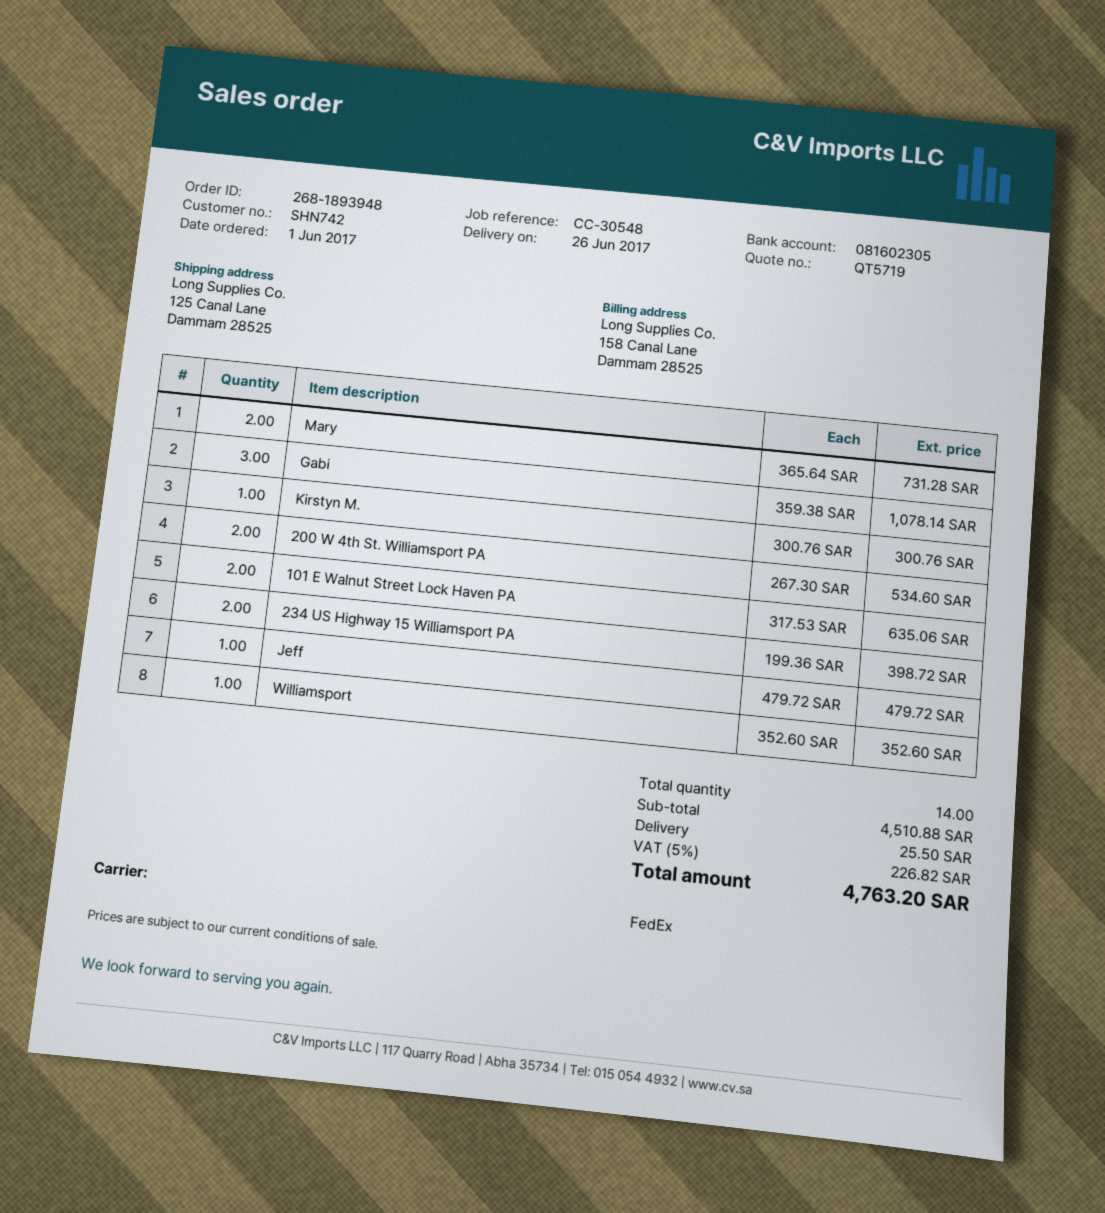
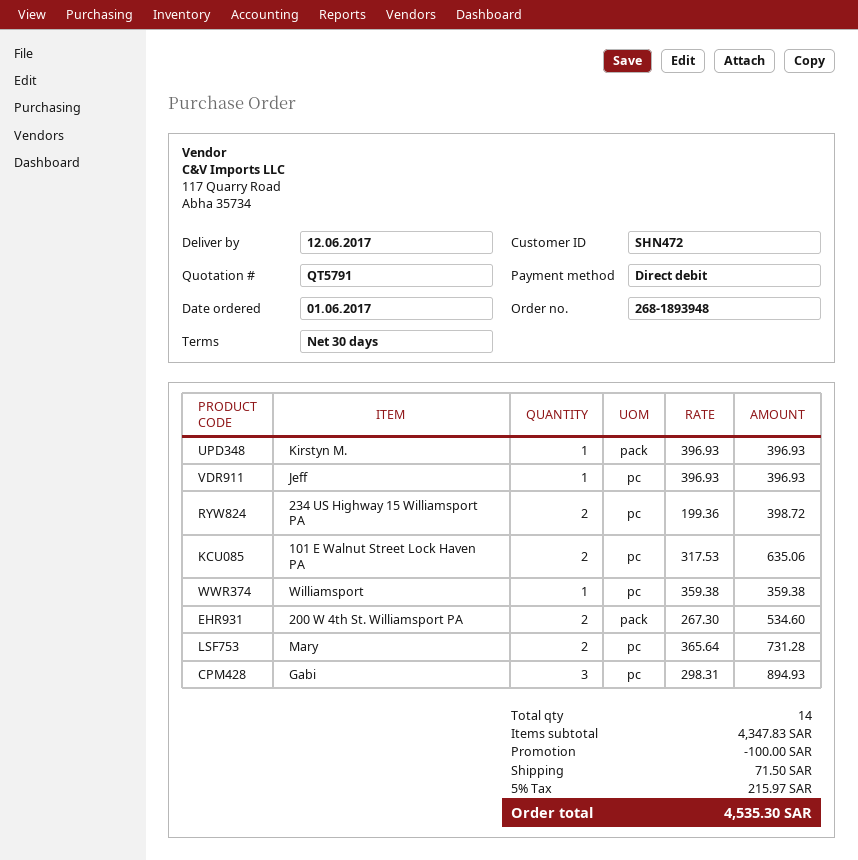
quote number: QT5719 -> QT5791
delivery date: 2017-06-26 -> 2017-06-12
customer number: SHN742 -> SHN472
Gabi: 3 x 359.38 = 1078.14 -> 3 x 298.31 = 894.93
Kirstyn M.: 1 x 300.76 = 300.76 -> 1 x 396.93 = 396.93
Jeff: 1 x 479.72 = 479.72 -> 1 x 396.93 = 396.93
Williamsport: 1 x 352.60 = 352.60 -> 1 x 359.38 = 359.38
subtotal: 4510.88 -> 4347.83
discount: none -> 100.00
shipping: 25.50 -> 71.50
tax: 5% = 226.82 -> 5% = 215.97
total: 4763.20 -> 4535.30

